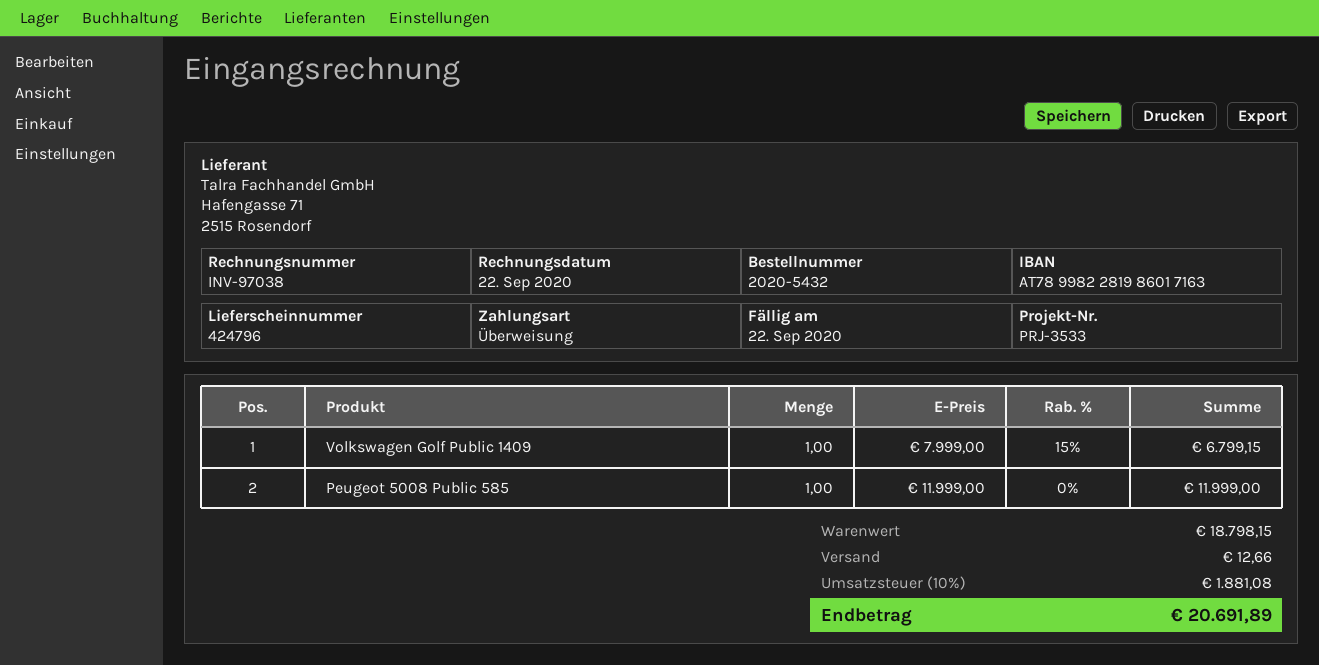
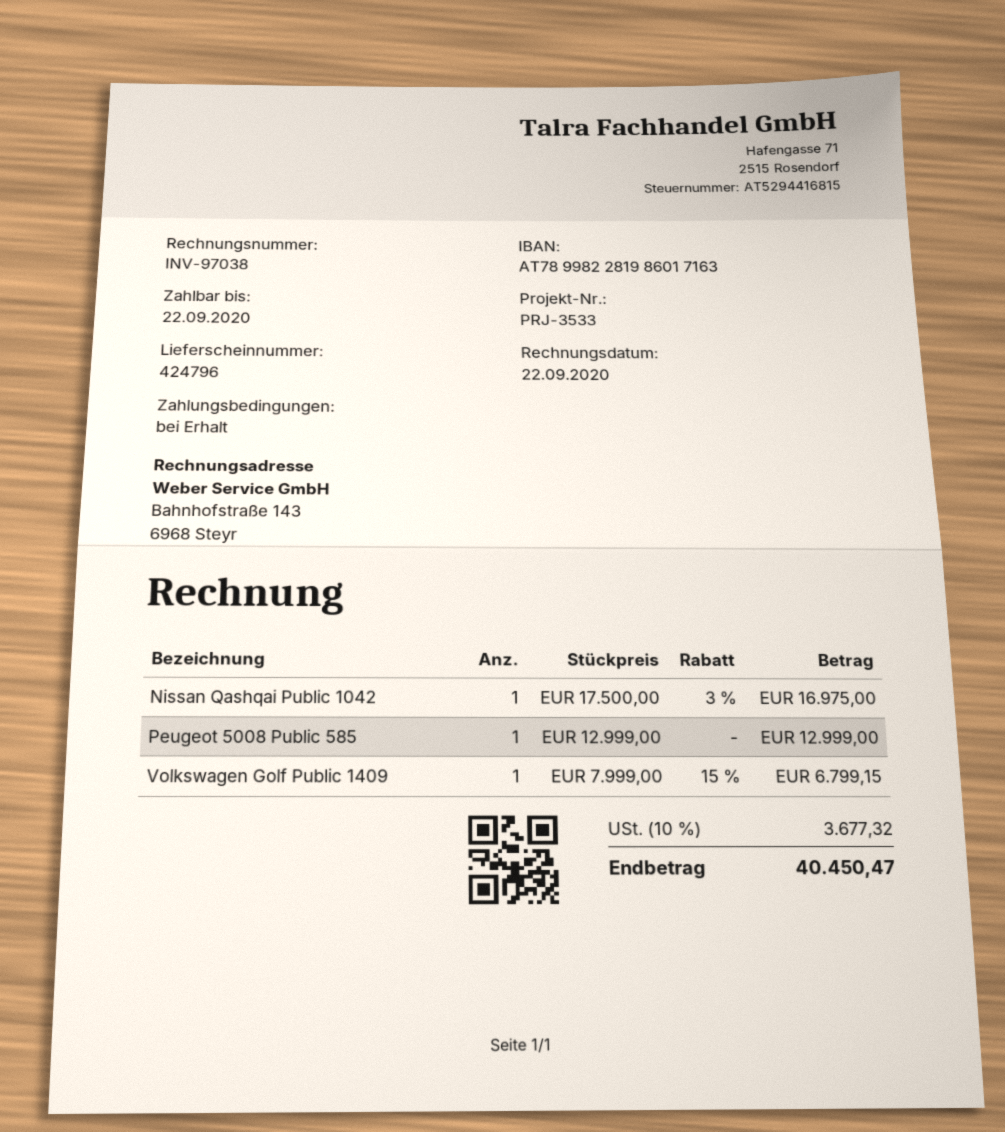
Peugeot 5008 Public 585: 1 x 11999.00 = 11999.00 -> 1 x 12999.00 = 12999.00
Nissan Qashqai Public 1042: none -> 1 x 17500.00 - 3% = 16975.00
shipping: 12.66 -> none
tax: 10% = 1881.08 -> 10% = 3677.32
total: 20691.89 -> 40450.47

